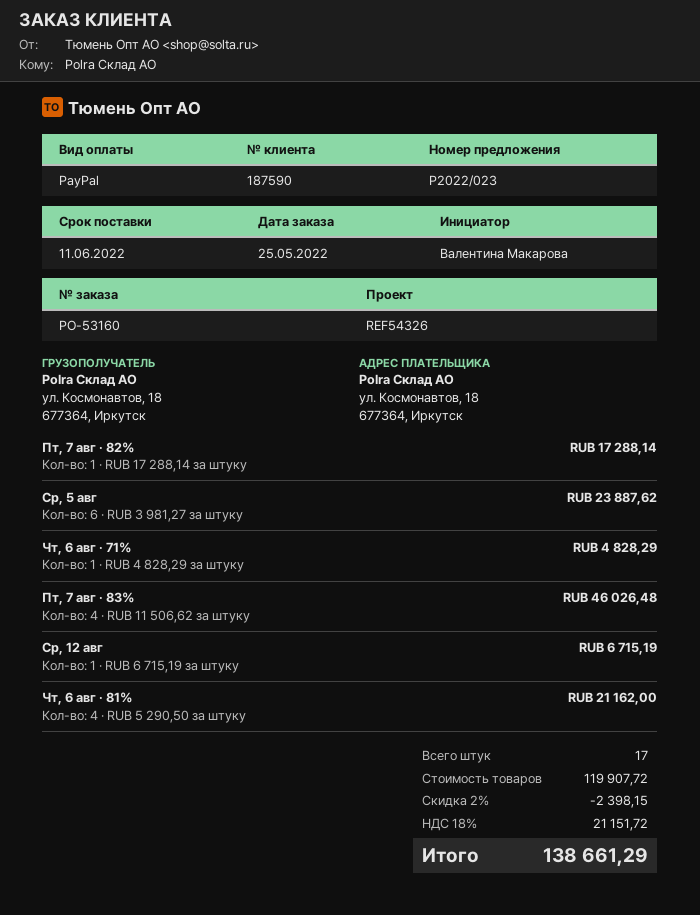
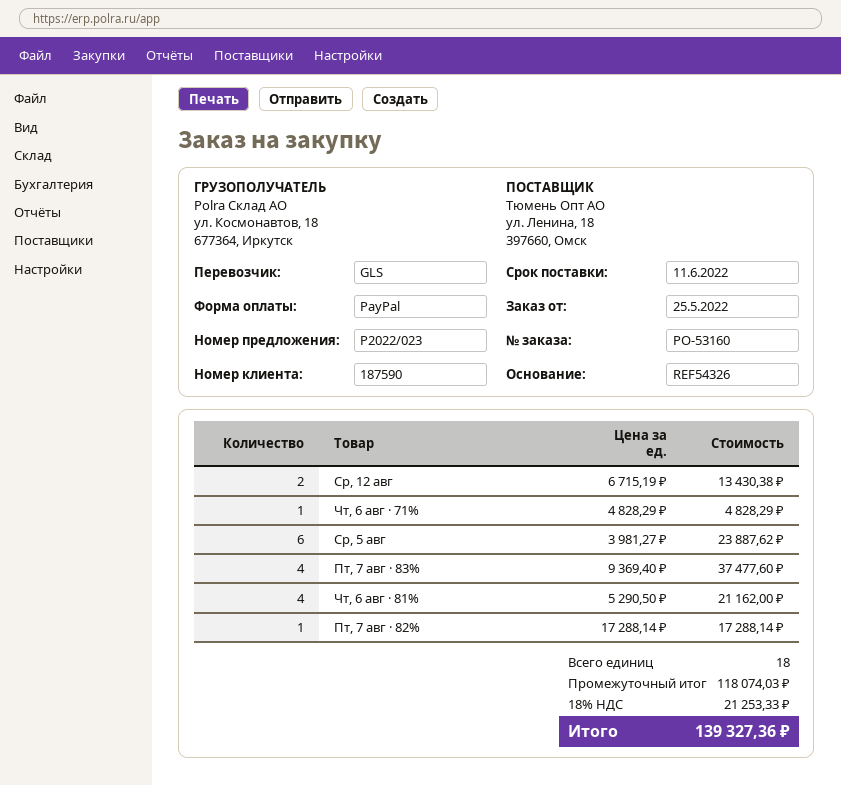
Пт, 7 авг · 83%: 4 x 11506.62 = 46026.48 -> 4 x 9369.40 = 37477.60
Ср, 12 авг: 1 x 6715.19 = 6715.19 -> 2 x 6715.19 = 13430.38
total quantity: 17 -> 18
subtotal: 119907.72 -> 118074.03
discount: 2% = 2398.15 -> none
tax: 18% = 21151.72 -> 18% = 21253.33
total: 138661.29 -> 139327.36

